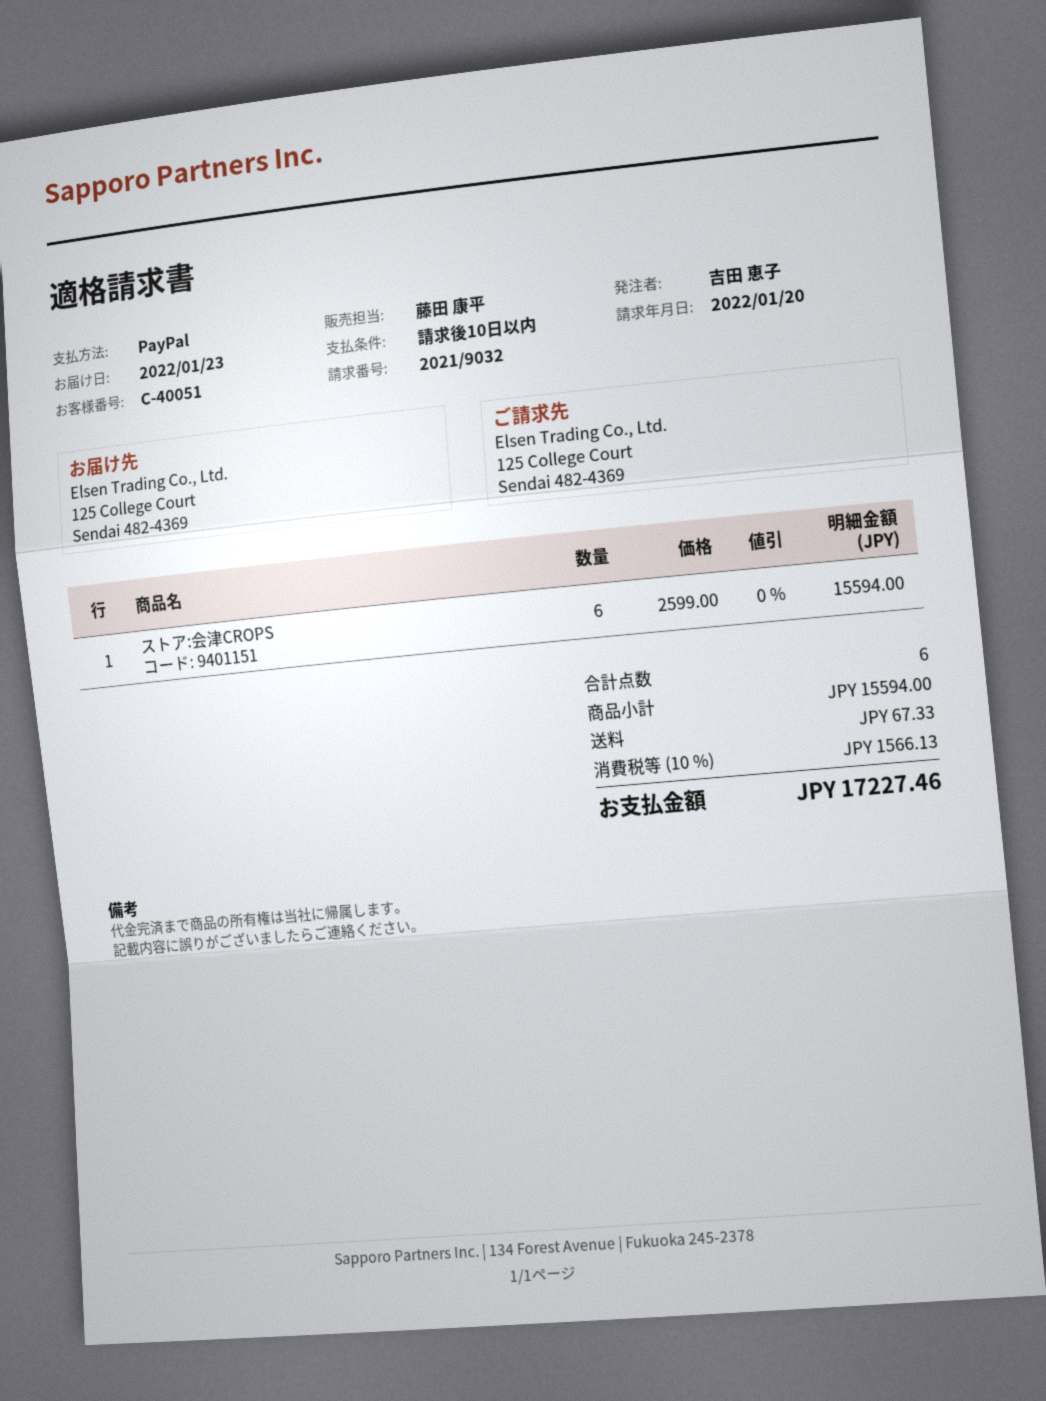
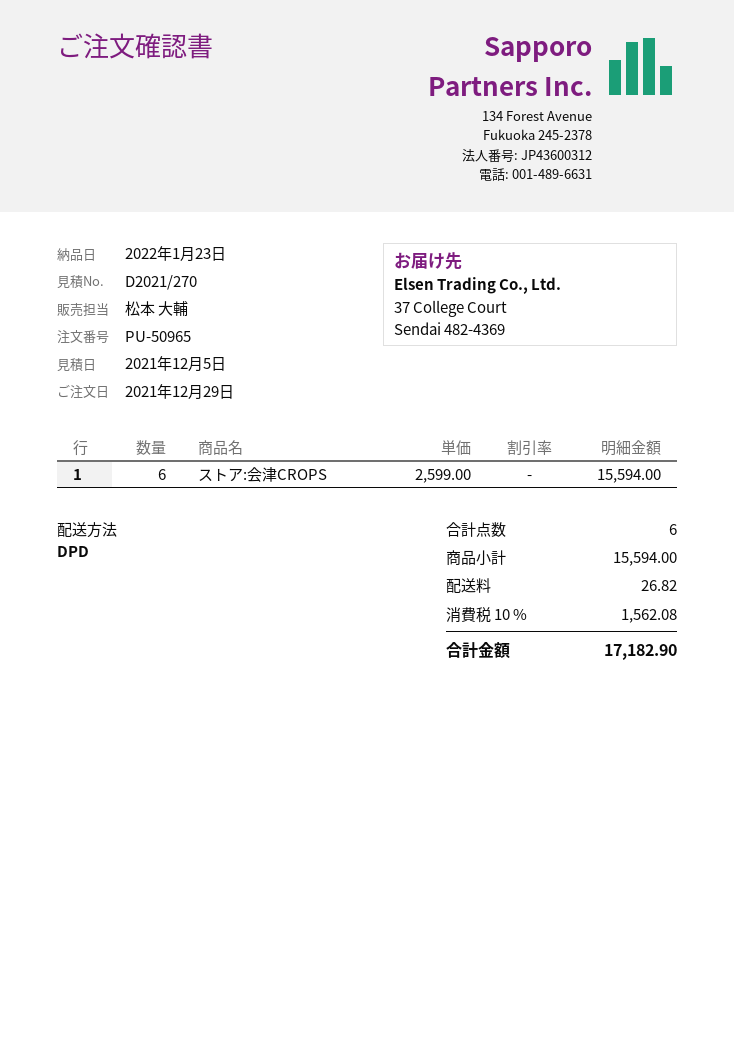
sales rep: 藤田 康平 -> 松本 大輔
ship to: 125 College Court, Sendai 482-4369 -> 37 College Court, Sendai 482-4369
shipping: 67.33 -> 26.82
tax: 10% = 1566.13 -> 10% = 1562.08
total: 17227.46 -> 17182.90

